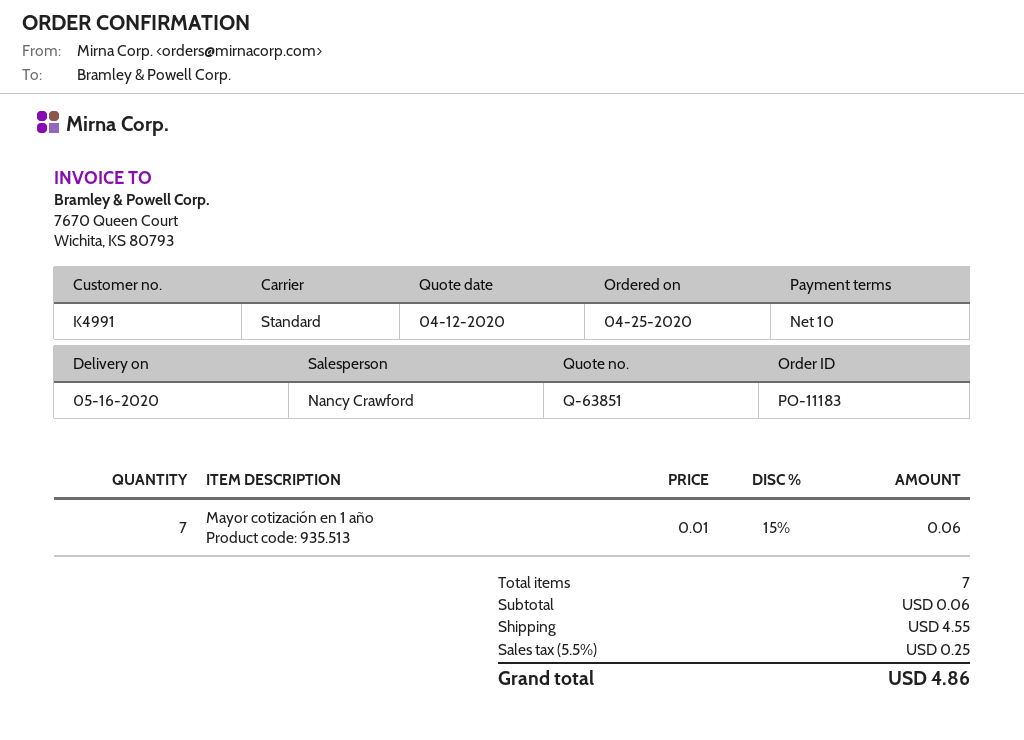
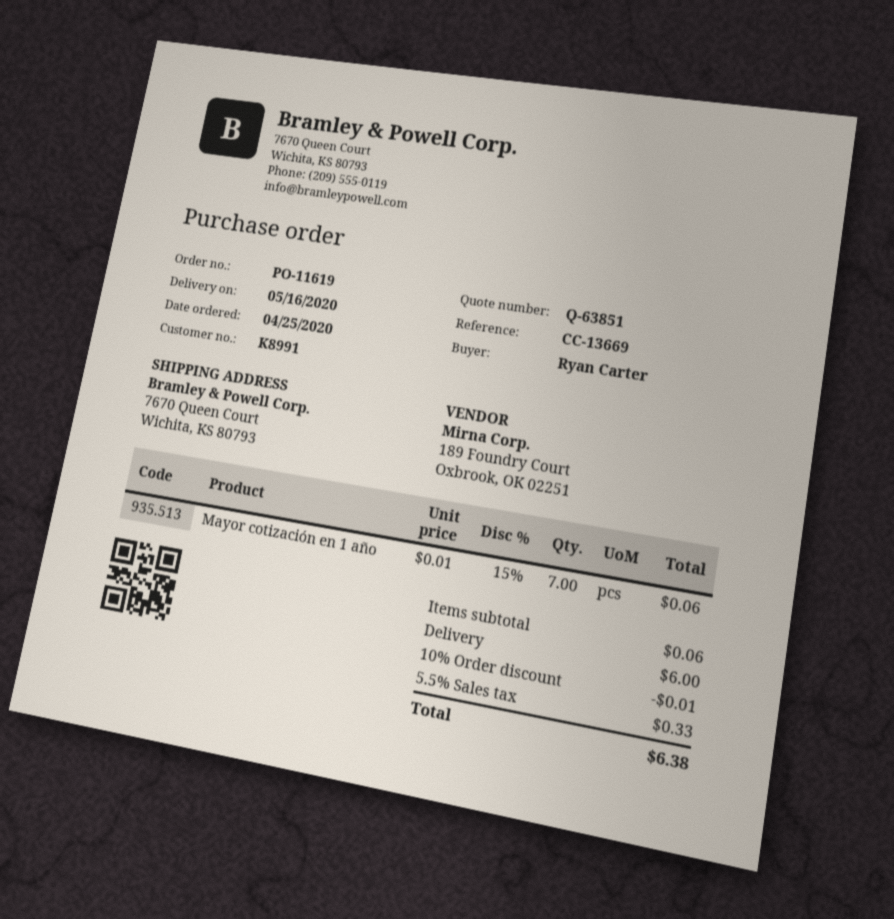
order number: PO-11183 -> PO-11619
customer number: K4991 -> K8991
discount: none -> 10% = 0.01
shipping: 4.55 -> 6.00
tax: 5.5% = 0.25 -> 5.5% = 0.33
total: 4.86 -> 6.38

